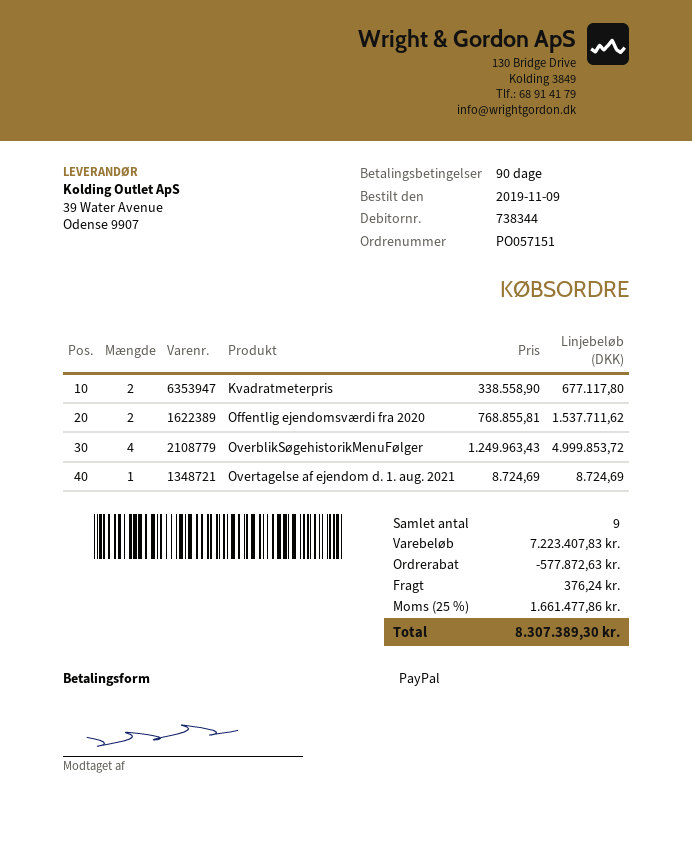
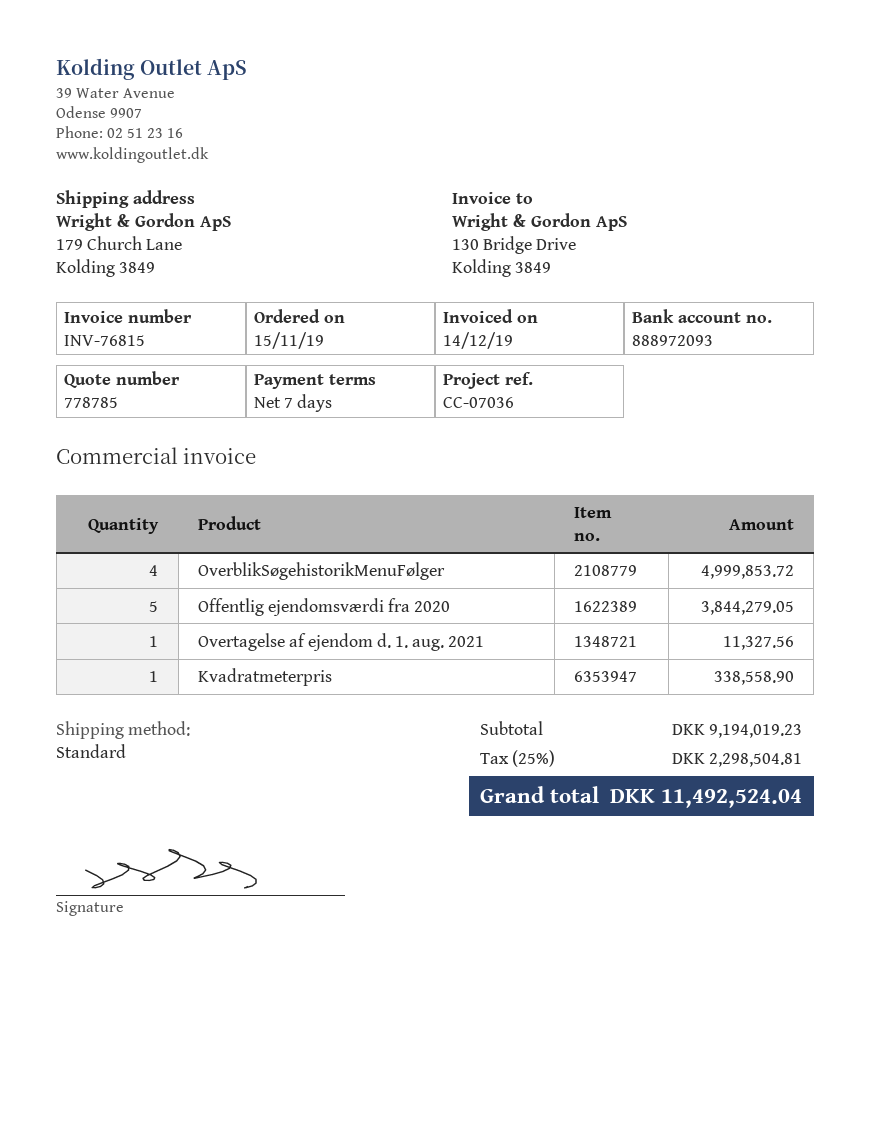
order date: 2019-11-09 -> 2019-11-15
payment terms: 90 days -> 7 days
Kvadratmeterpris: 2 for 677117.80 -> 1 for 338558.90
Offentlig ejendomsværdi fra 2020: 2 for 1537711.62 -> 5 for 3844279.05
Overtagelse af ejendom d. 1. aug. 2021: 1 for 8724.69 -> 1 for 11327.56
subtotal: 7223407.83 -> 9194019.23
discount: 577872.63 -> none
shipping: 376.24 -> none
tax: 25% = 1661477.86 -> 25% = 2298504.81
total: 8307389.30 -> 11492524.04

